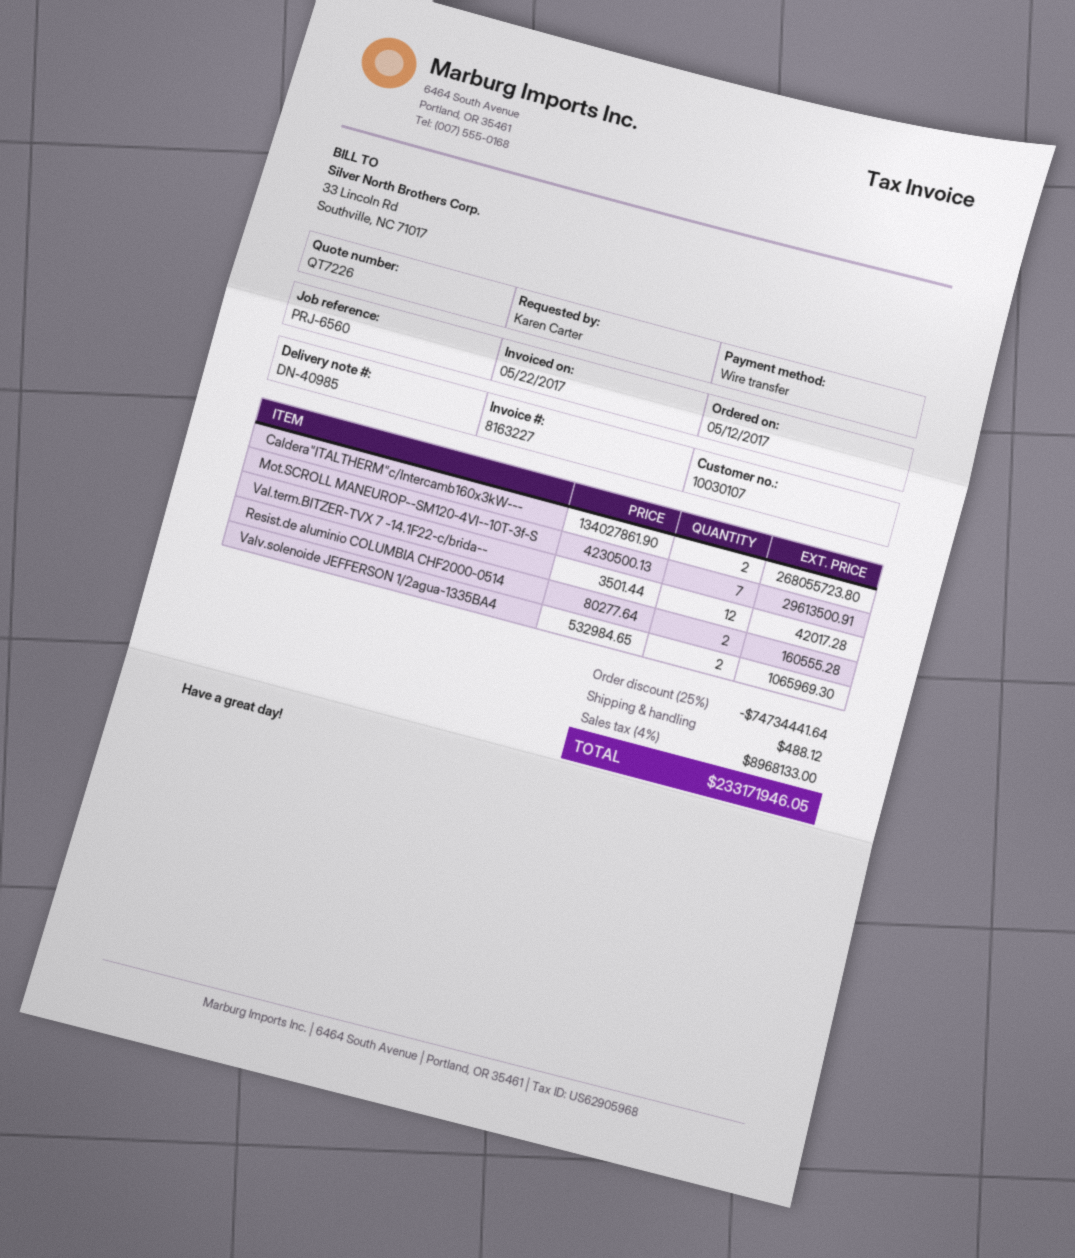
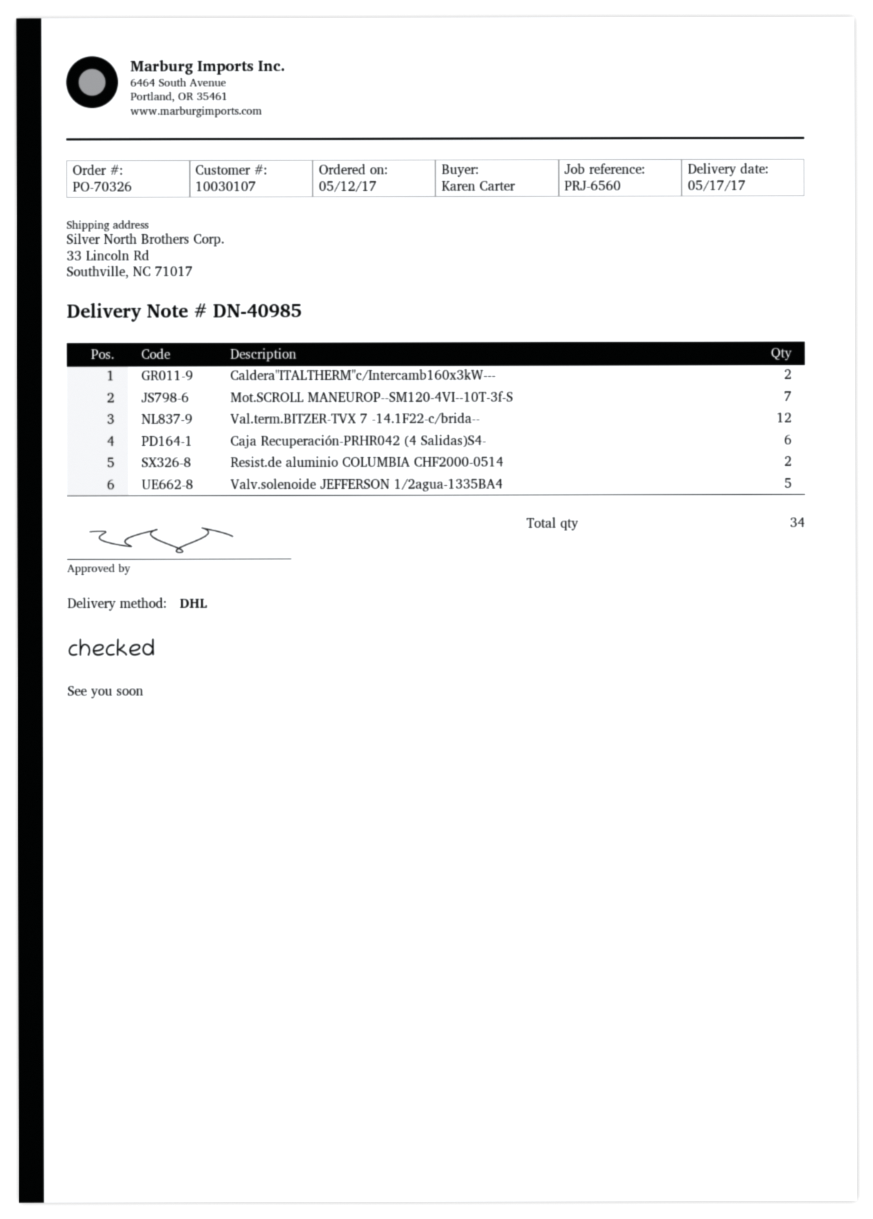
Valv.solenoide JEFFERSON 1/2agua-1335BA4: 2 -> 5
Caja Recuperación-PRHR042 (4 Salidas)S4-: none -> 6

